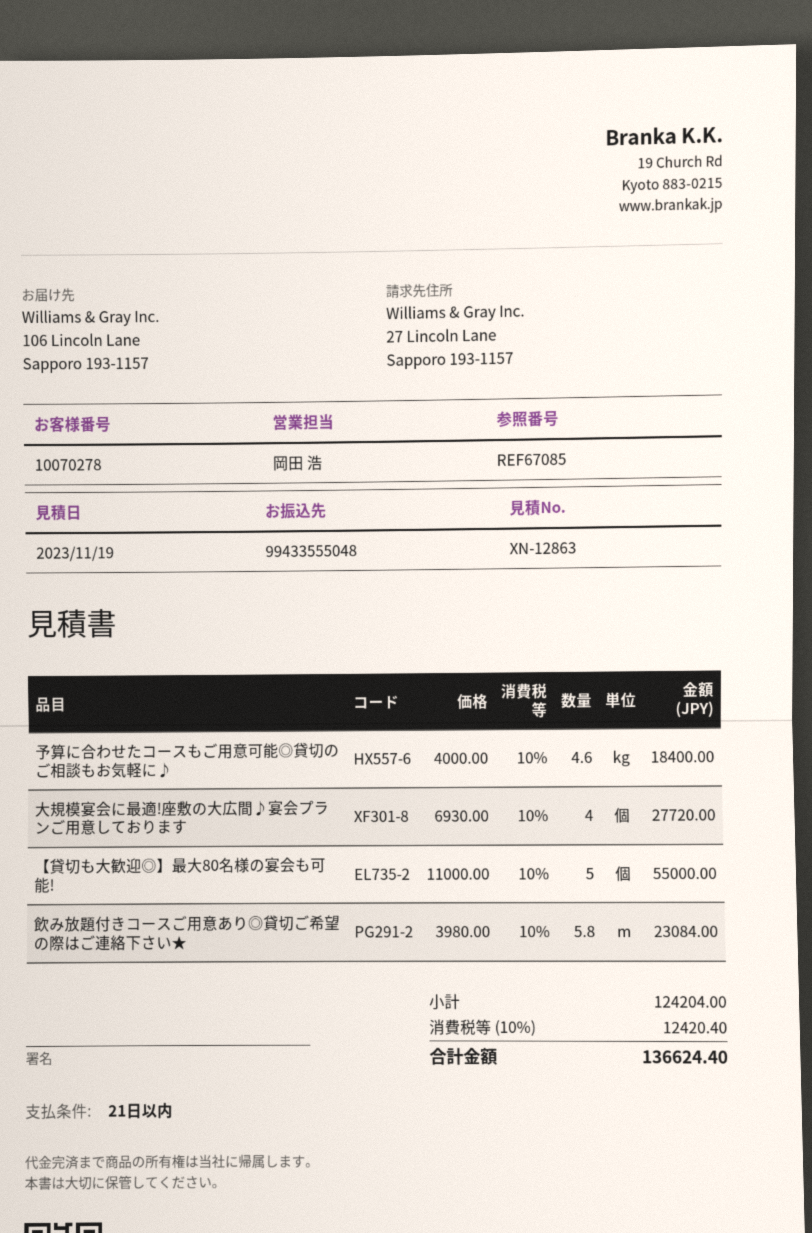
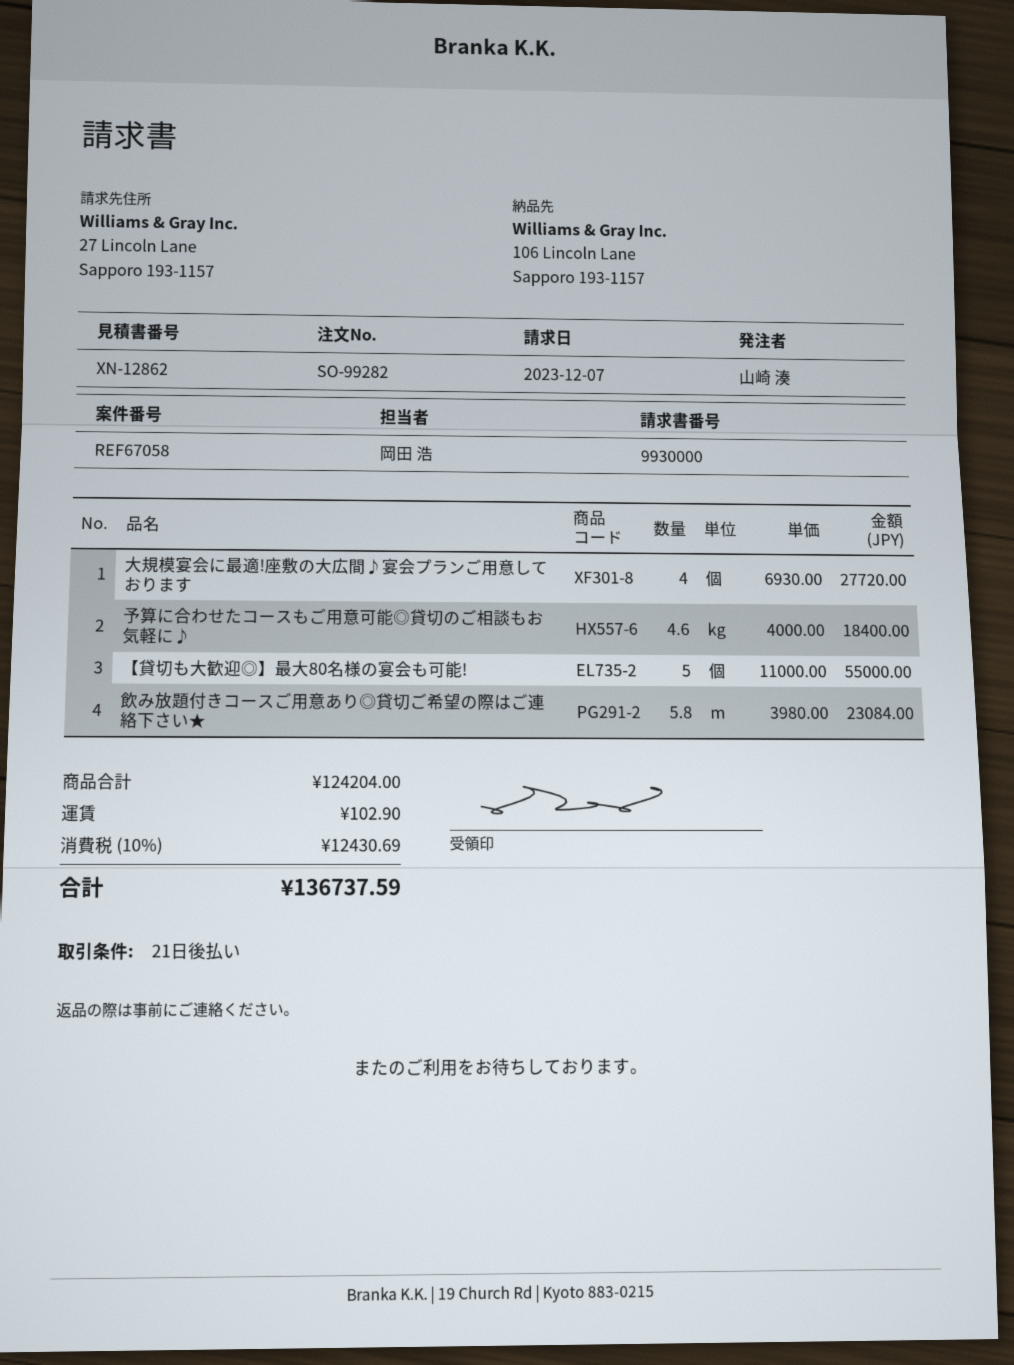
quote number: XN-12863 -> XN-12862
reference: REF67085 -> REF67058
shipping: none -> 102.90
tax: 10% = 12420.40 -> 10% = 12430.69
total: 136624.40 -> 136737.59

